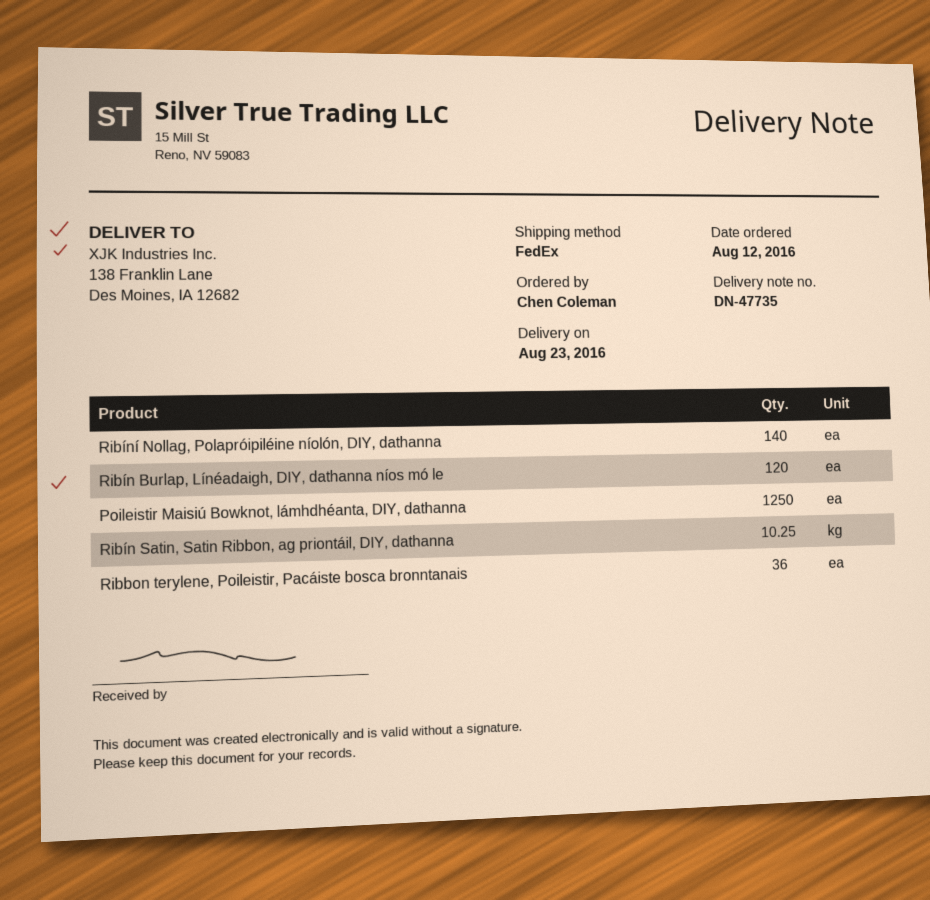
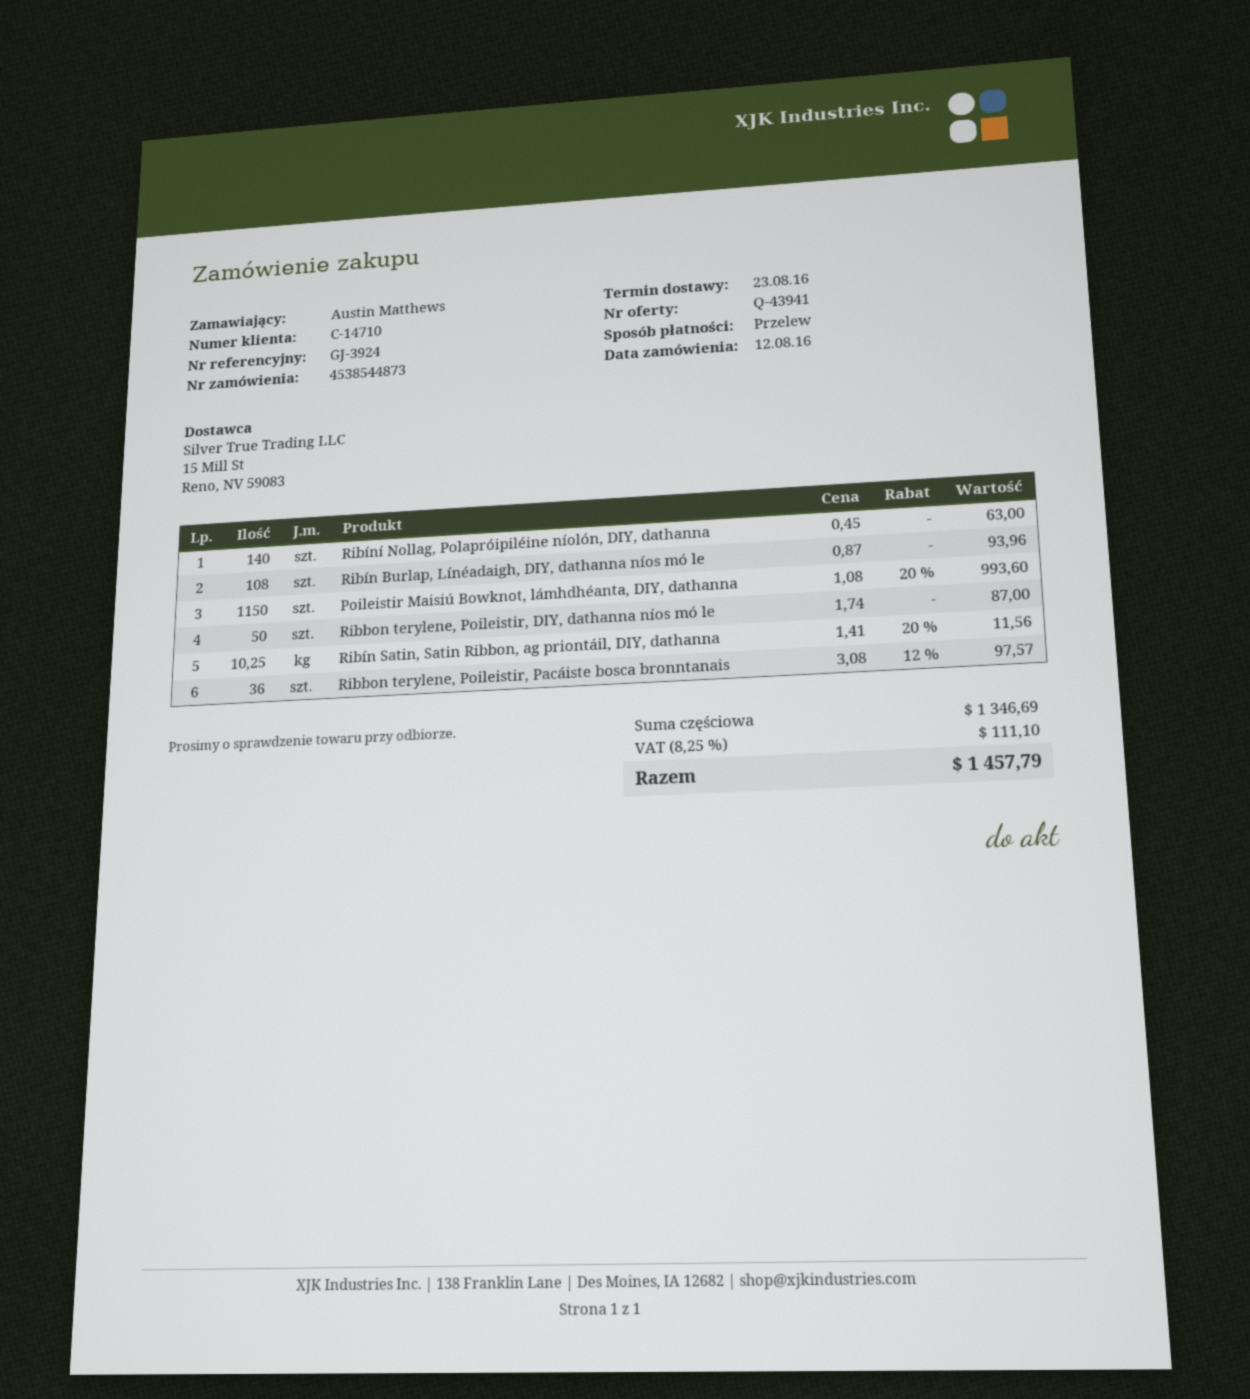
ordered by: Chen Coleman -> Austin Matthews
Ribín Burlap, Línéadaigh, DIY, dathanna níos mó le: 120 -> 108
Poileistir Maisiú Bowknot, lámhdhéanta, DIY, dathanna: 1250 -> 1150
Ribbon terylene, Poileistir, DIY, dathanna níos mó le: none -> 50

